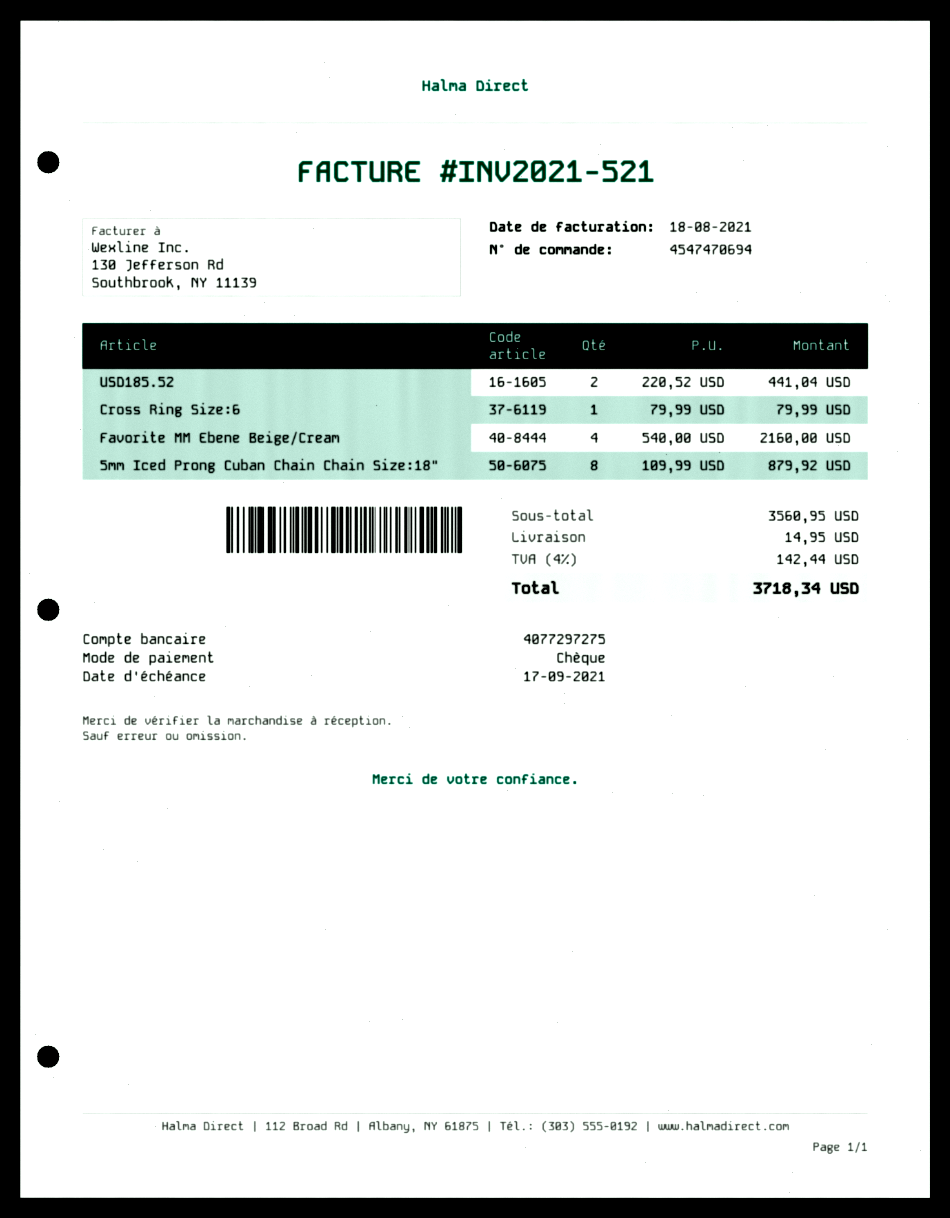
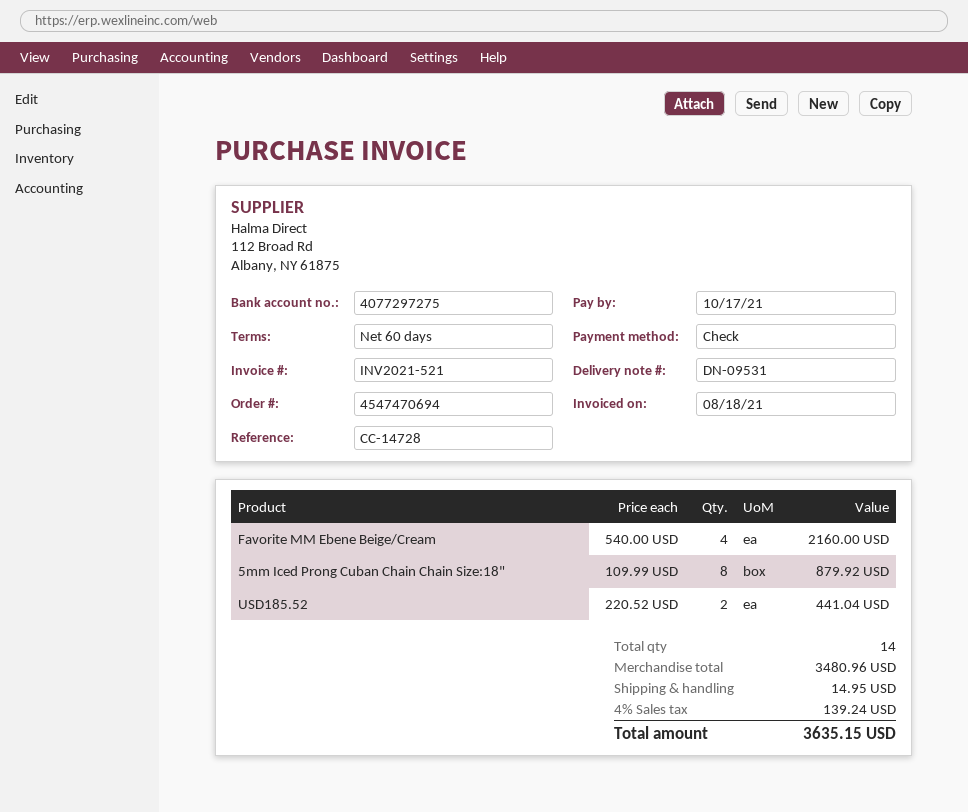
due date: 2021-09-17 -> 2021-10-17
Cross Ring Size:6: 1 x 79.99 = 79.99 -> none
subtotal: 3560.95 -> 3480.96
tax: 4% = 142.44 -> 4% = 139.24
total: 3718.34 -> 3635.15

